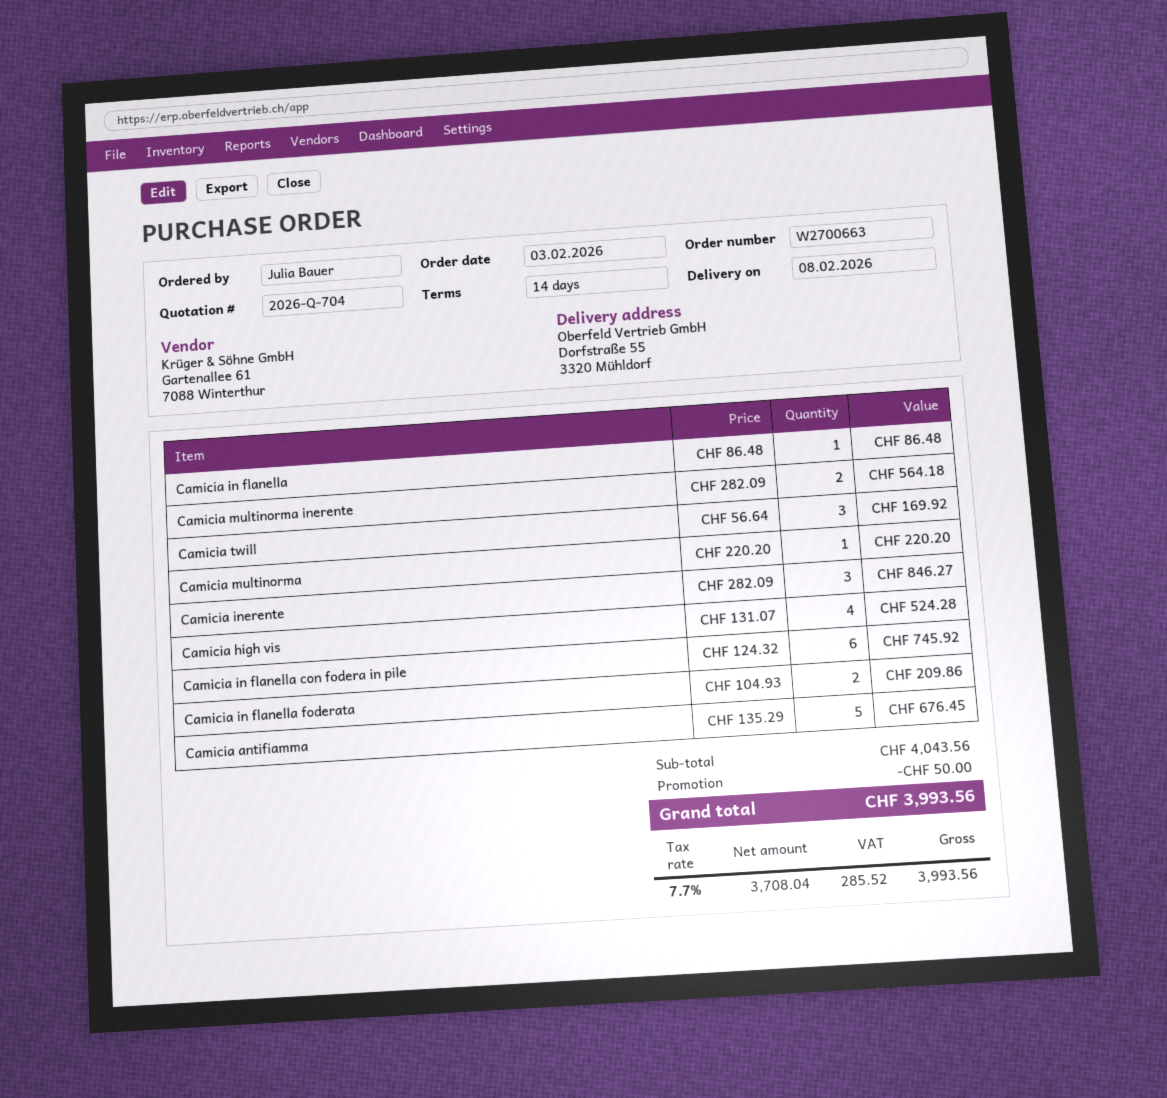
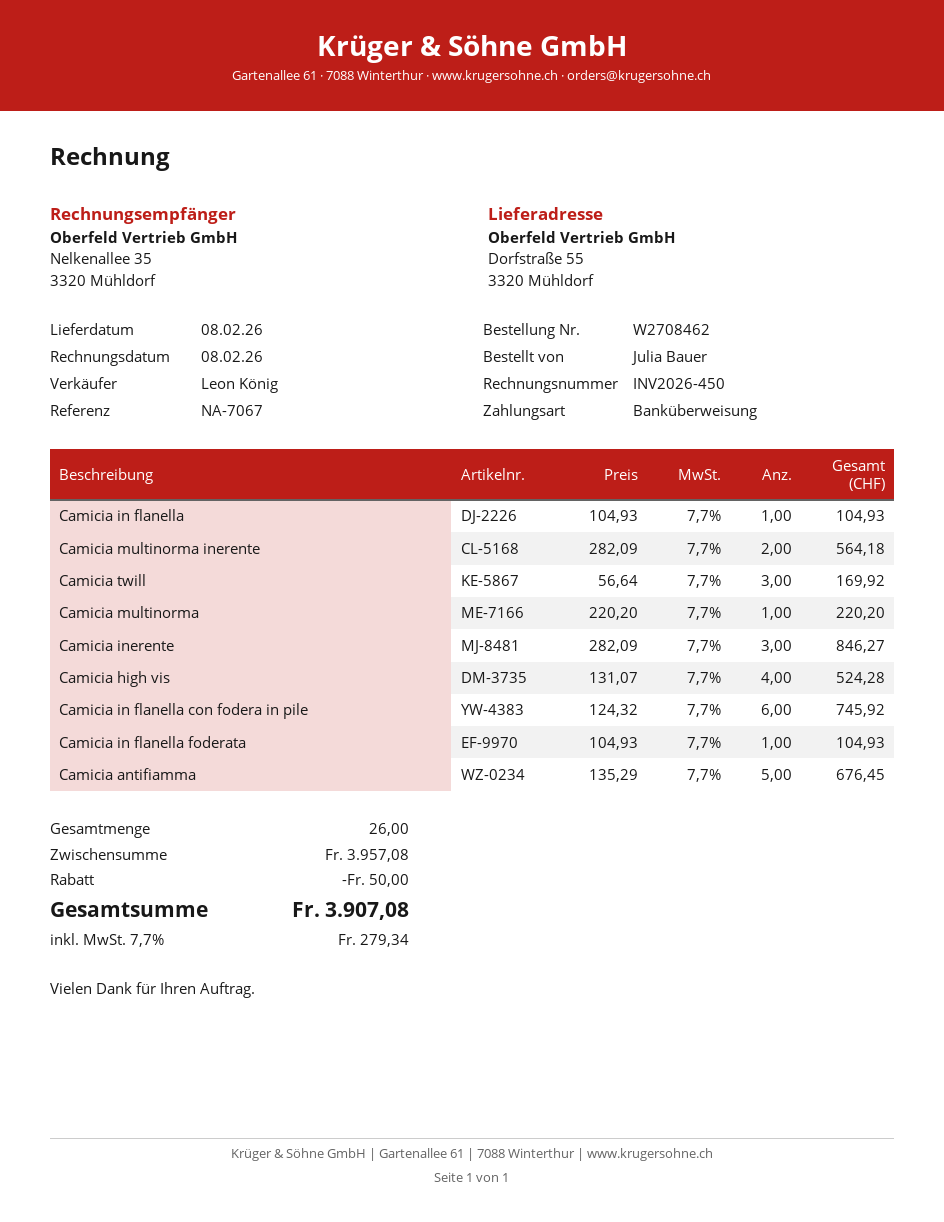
order number: W2700663 -> W2708462
Camicia in flanella: 1 x 86.48 = 86.48 -> 1 x 104.93 = 104.93
Camicia in flanella foderata: 2 x 104.93 = 209.86 -> 1 x 104.93 = 104.93
subtotal: 4043.56 -> 3957.08
tax: 7.7% = 285.52 -> 7.7% = 279.34
total: 3993.56 -> 3907.08

